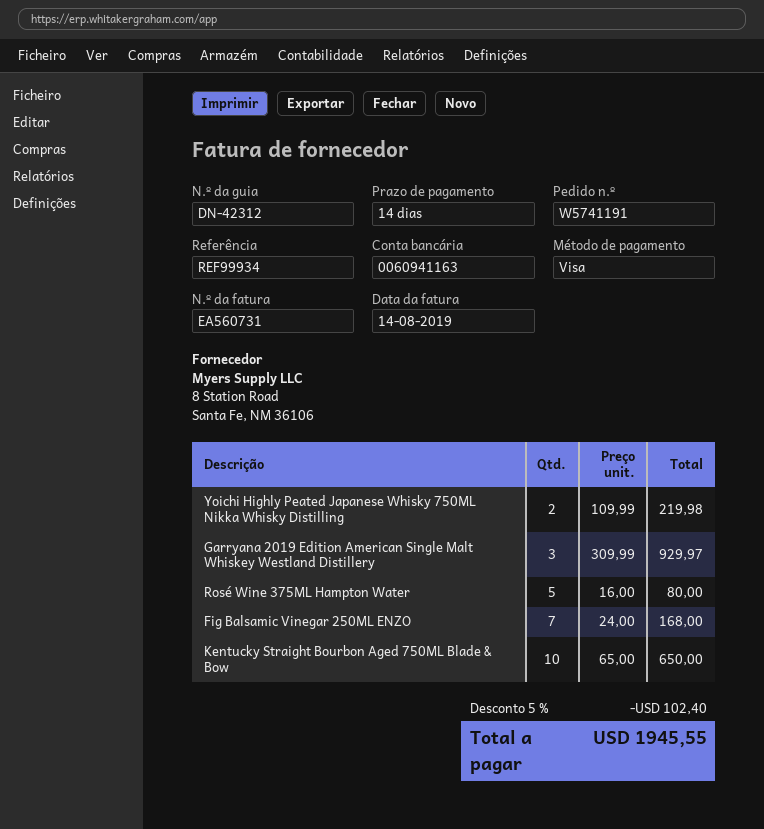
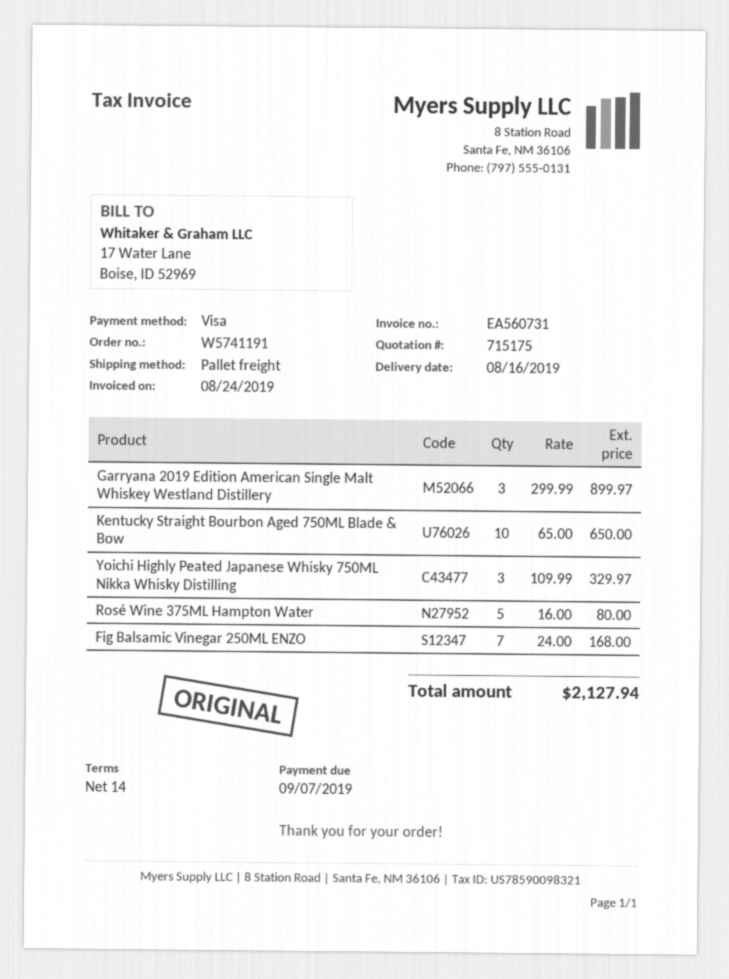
invoice date: 2019-08-14 -> 2019-08-24
Yoichi Highly Peated Japanese Whisky 750ML Nikka Whisky Distilling: 2 x 109.99 = 219.98 -> 3 x 109.99 = 329.97
Garryana 2019 Edition American Single Malt Whiskey Westland Distillery: 3 x 309.99 = 929.97 -> 3 x 299.99 = 899.97
discount: 5% = 102.40 -> none
total: 1945.55 -> 2127.94

